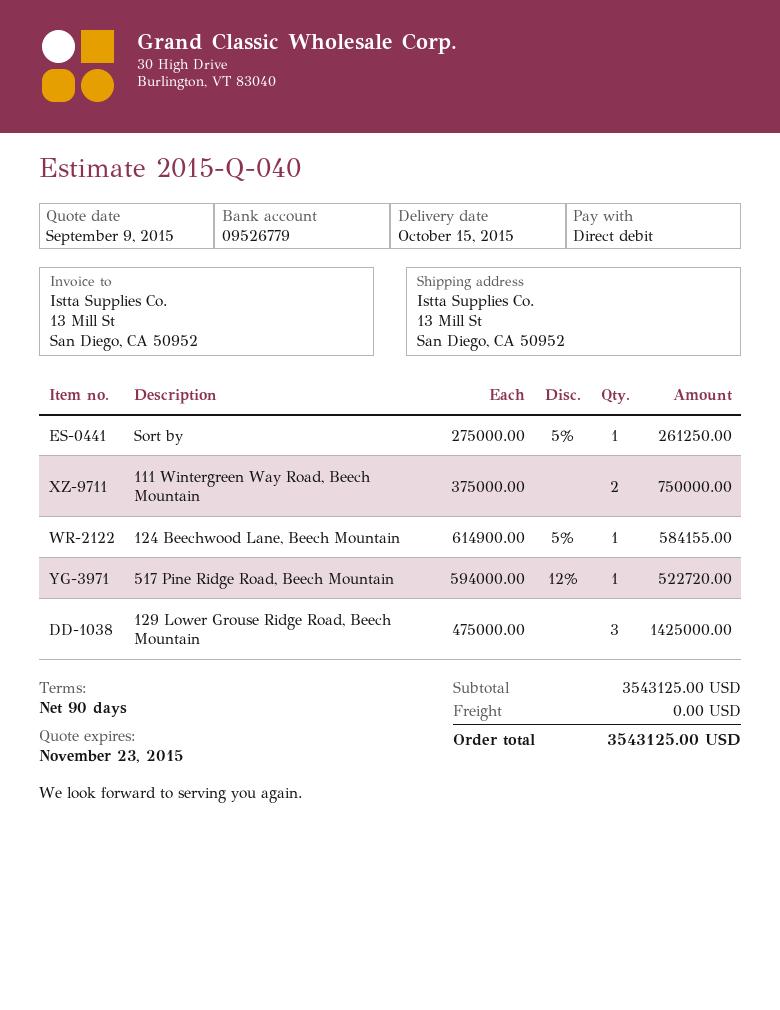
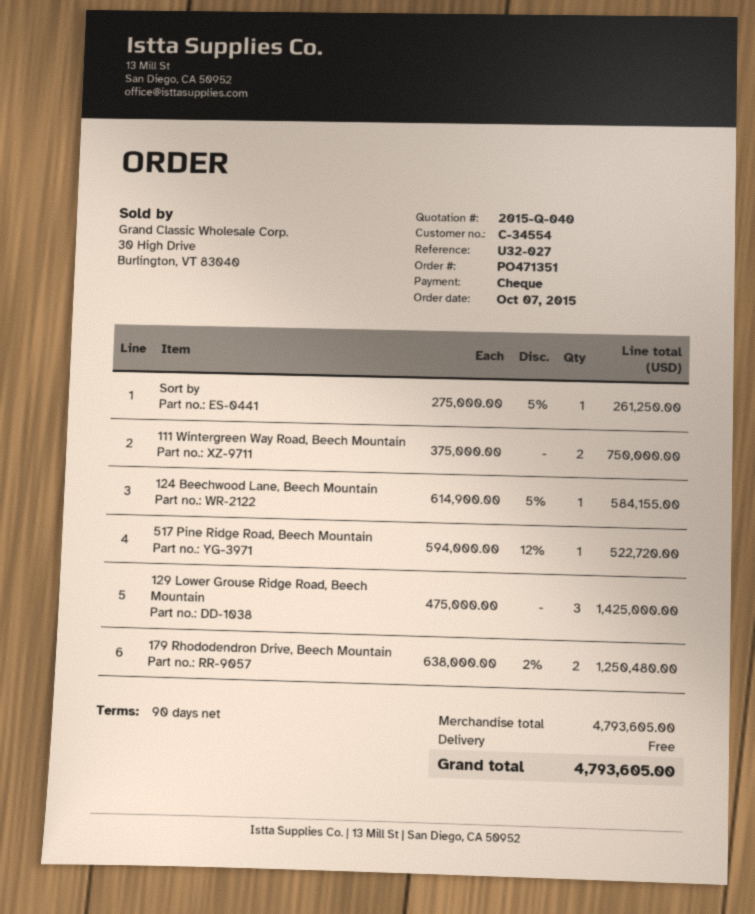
payment method: direct debit -> cheque
179 Rhododendron Drive, Beech Mountain: none -> 2 x 638000.00 - 2% = 1250480.00
subtotal: 3543125.00 -> 4793605.00
total: 3543125.00 -> 4793605.00

